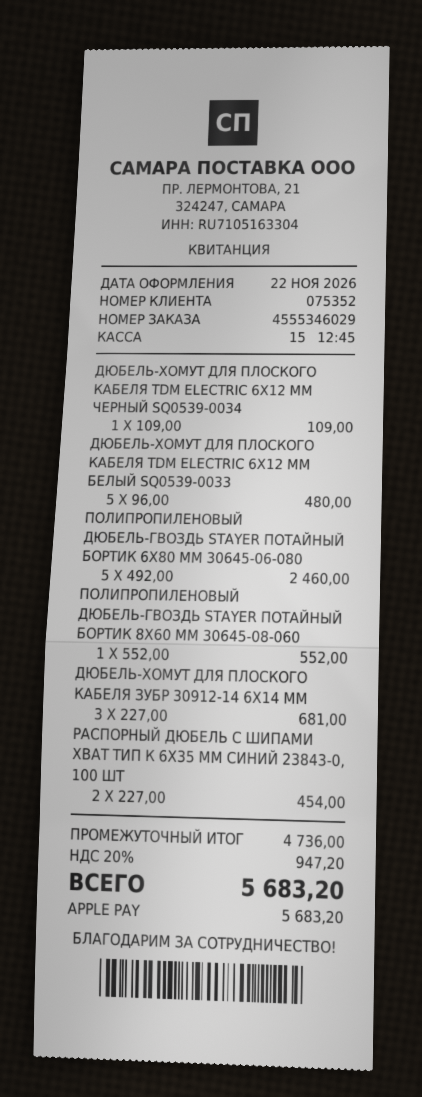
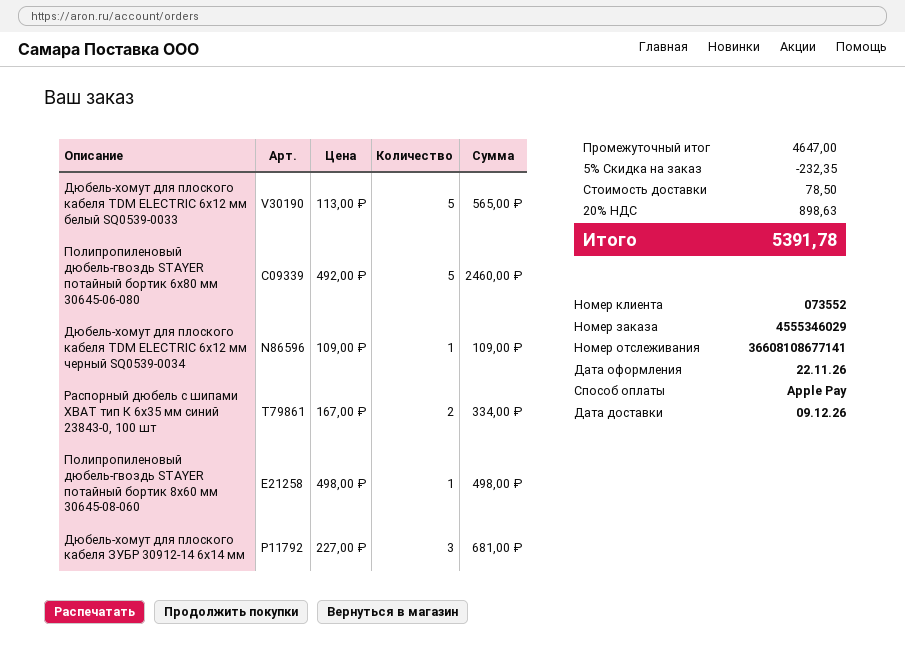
customer number: 075352 -> 073552
ДЮБЕЛЬ-ХОМУТ ДЛЯ ПЛОСКОГО КАБЕЛЯ TDM ELECTRIC 6Х12 ММ БЕЛЫЙ SQ0539-0033: 5 x 96.00 = 480.00 -> 5 x 113.00 = 565.00
ПОЛИПРОПИЛЕНОВЫЙ ДЮБЕЛЬ-ГВОЗДЬ STAYER ПОТАЙНЫЙ БОРТИК 8X60 ММ 30645-08-060: 1 x 552.00 = 552.00 -> 1 x 498.00 = 498.00
РАСПОРНЫЙ ДЮБЕЛЬ С ШИПАМИ ХВАТ ТИП К 6Х35 ММ СИНИЙ 23843-0, 100 ШТ: 2 x 227.00 = 454.00 -> 2 x 167.00 = 334.00
subtotal: 4736.00 -> 4647.00
discount: none -> 5% = 232.35
shipping: none -> 78.50
tax: 20% = 947.20 -> 20% = 898.63
total: 5683.20 -> 5391.78

